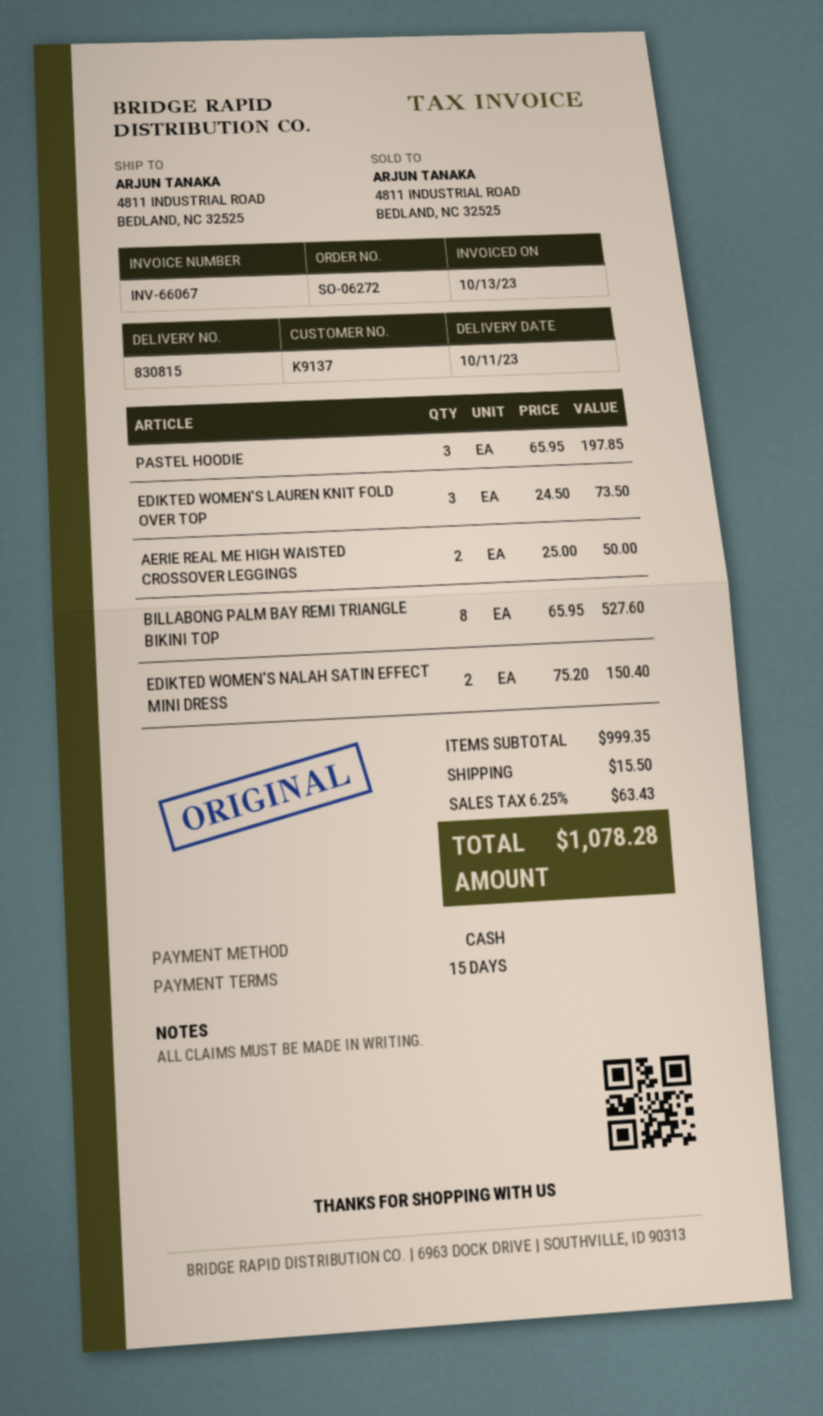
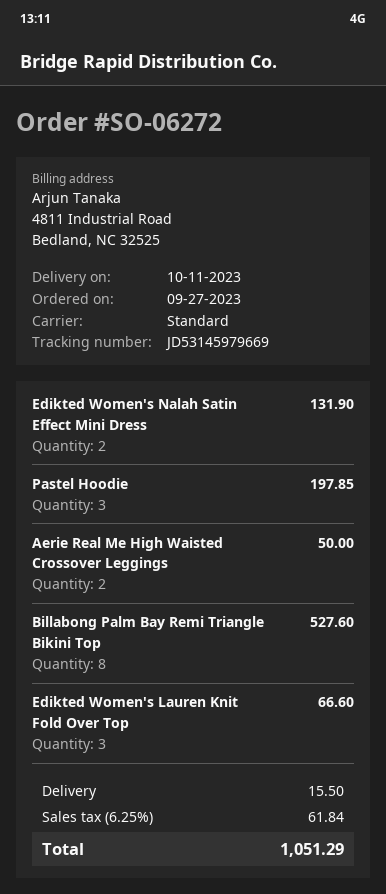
EDIKTED WOMEN'S LAUREN KNIT FOLD OVER TOP: 3 for 73.50 -> 3 for 66.60
EDIKTED WOMEN'S NALAH SATIN EFFECT MINI DRESS: 2 for 150.40 -> 2 for 131.90
tax: 6.25% = 63.43 -> 6.25% = 61.84
total: 1078.28 -> 1051.29

